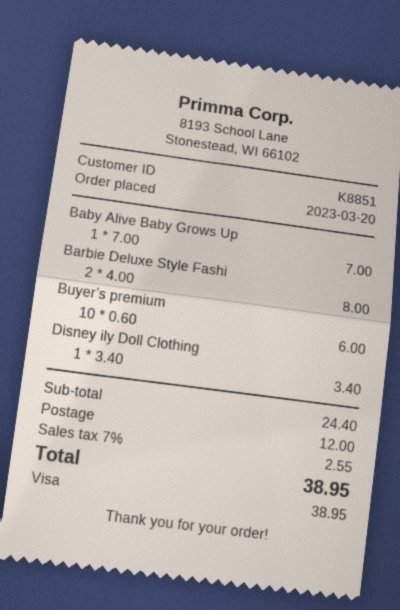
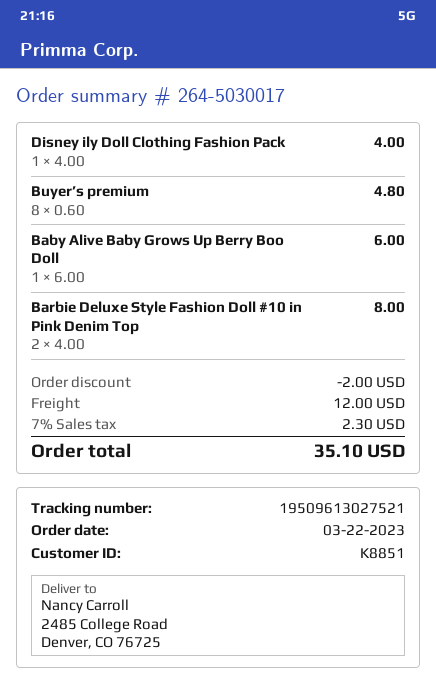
order date: 2023-03-20 -> 2023-03-22
Baby Alive Baby Grows Up: 1 x 7.00 = 7.00 -> 1 x 6.00 = 6.00
Buyer’s premium: 10 x 0.60 = 6.00 -> 8 x 0.60 = 4.80
Disney ily Doll Clothing: 1 x 3.40 = 3.40 -> 1 x 4.00 = 4.00
discount: none -> 2.00
tax: 7% = 2.55 -> 7% = 2.30
total: 38.95 -> 35.10

